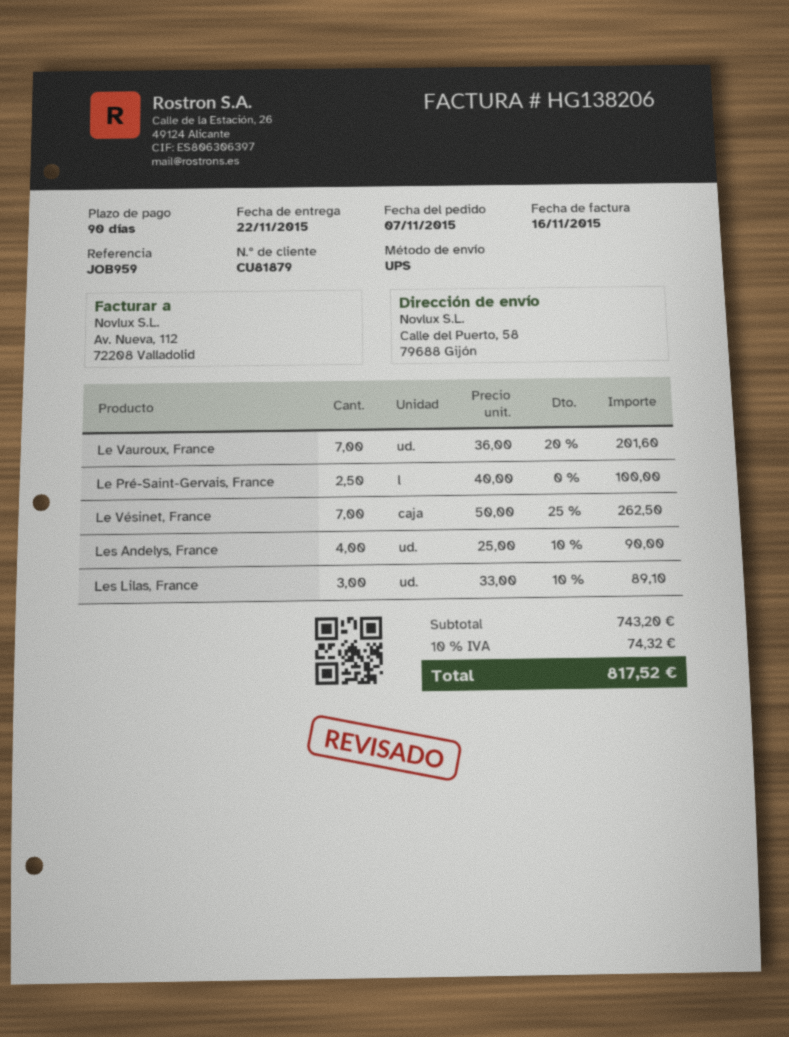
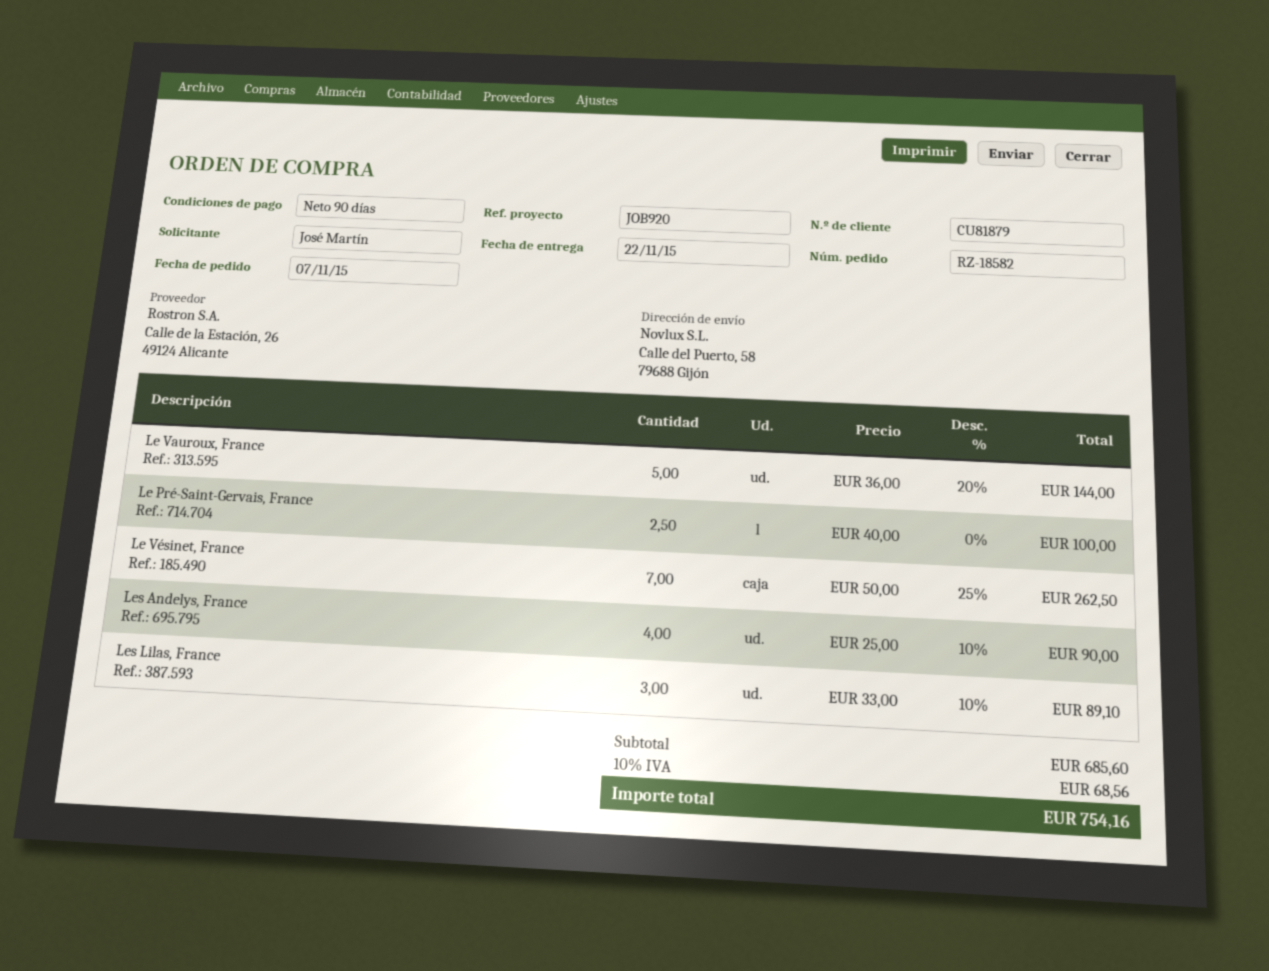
reference: JOB959 -> JOB920
Le Vauroux, France: 7 x 36.00 - 20% = 201.60 -> 5 x 36.00 - 20% = 144.00
subtotal: 743.20 -> 685.60
tax: 10% = 74.32 -> 10% = 68.56
total: 817.52 -> 754.16

